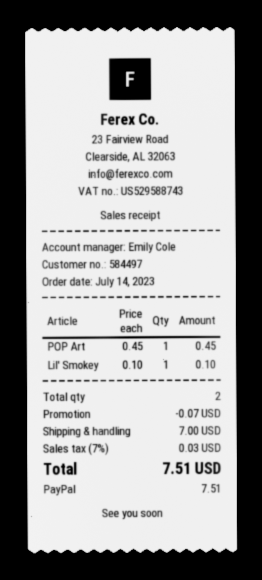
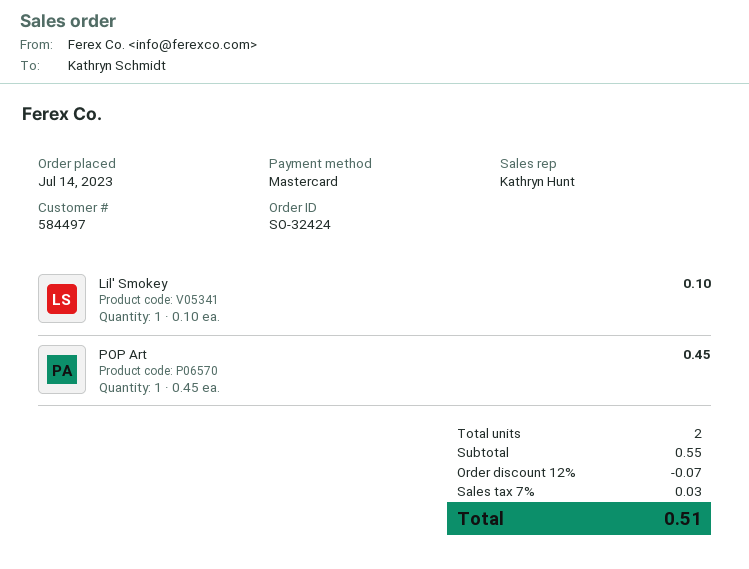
sales rep: Emily Cole -> Kathryn Hunt
payment method: PayPal -> Mastercard
shipping: 7.00 -> none
total: 7.51 -> 0.51

